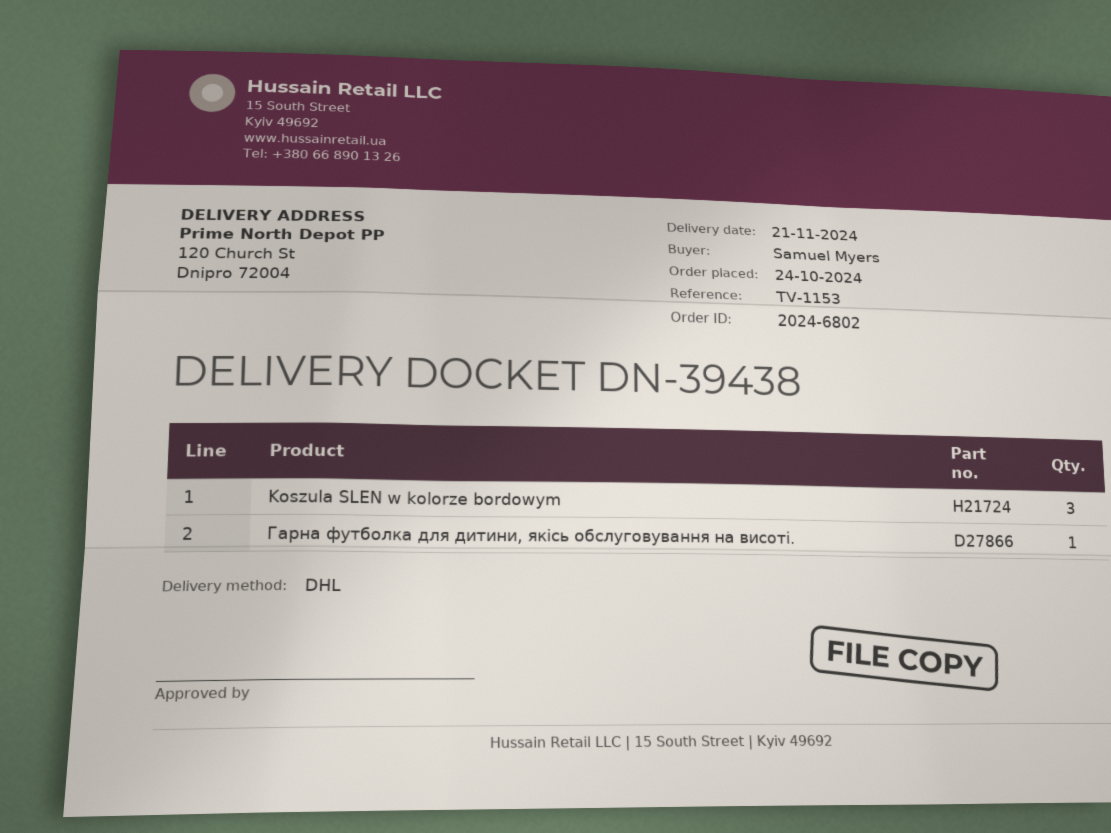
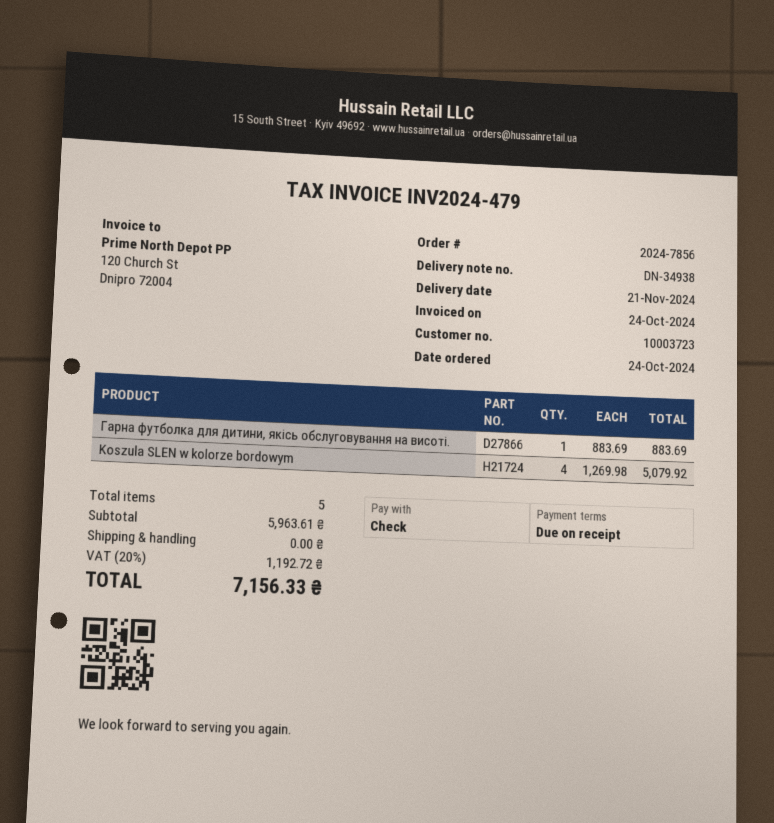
order number: 2024-6802 -> 2024-7856
delivery note number: DN-39438 -> DN-34938
Koszula SLEN w kolorze bordowym: 3 -> 4

